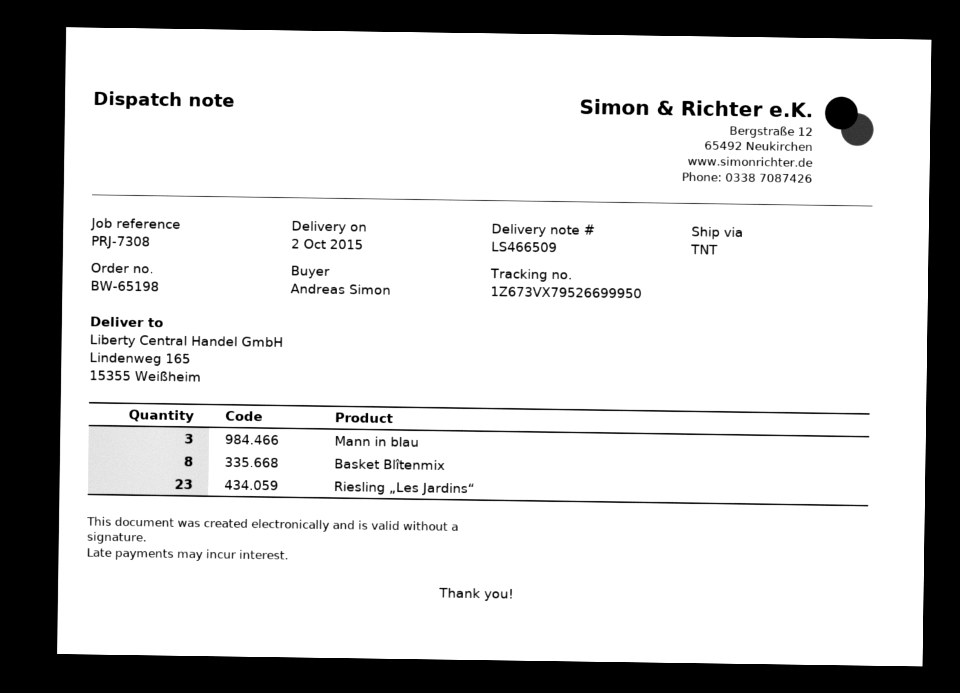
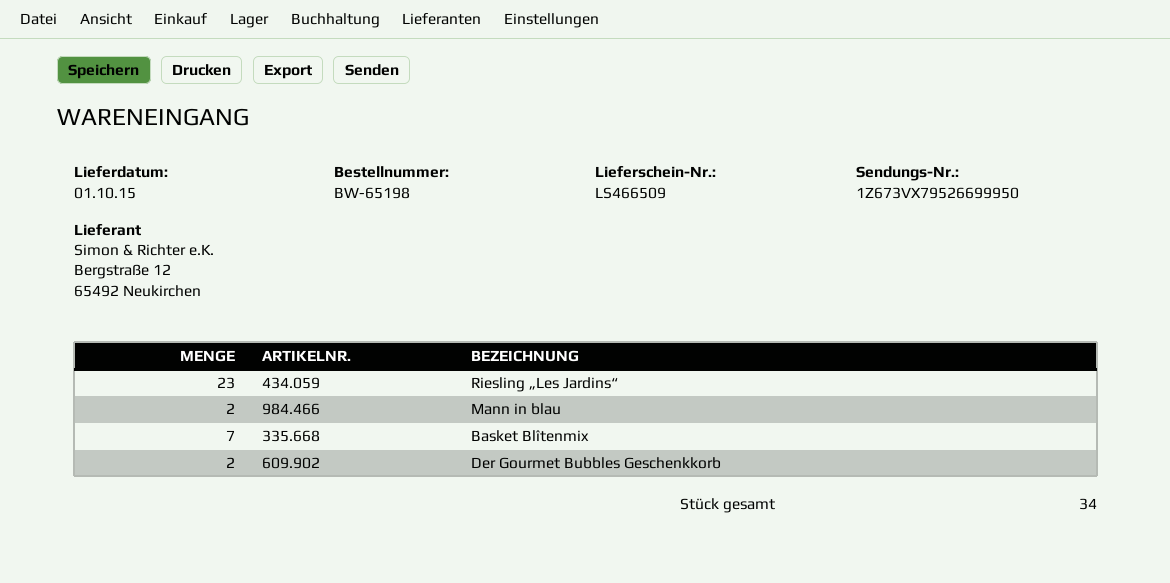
delivery date: 2015-10-02 -> 2015-10-01
Mann in blau: 3 -> 2
Basket Blîtenmix: 8 -> 7
Der Gourmet Bubbles Geschenkkorb: none -> 2

